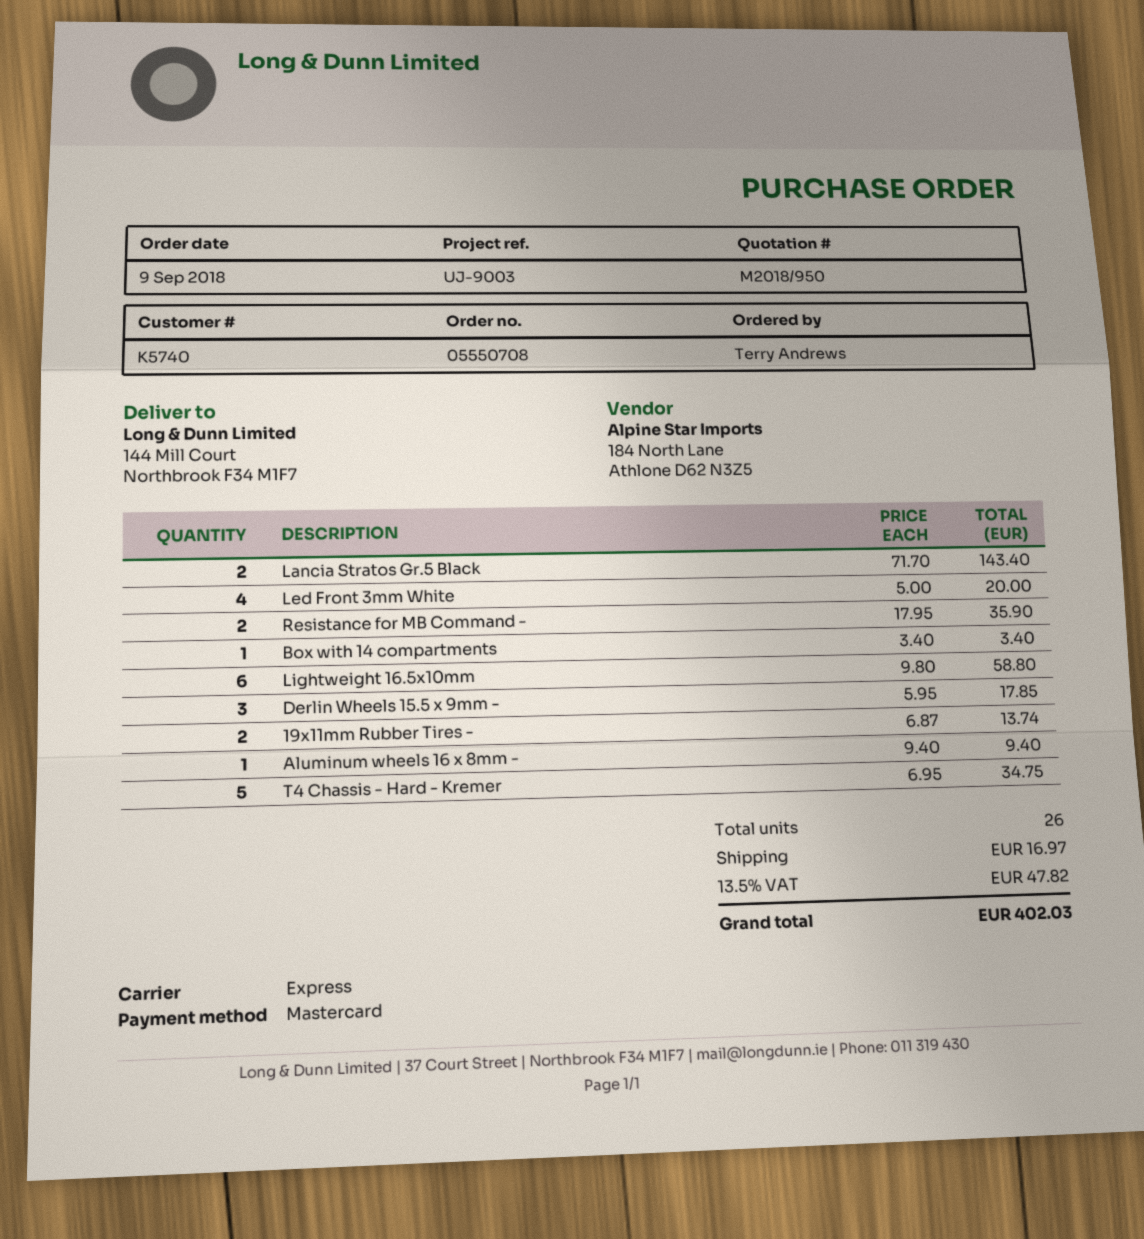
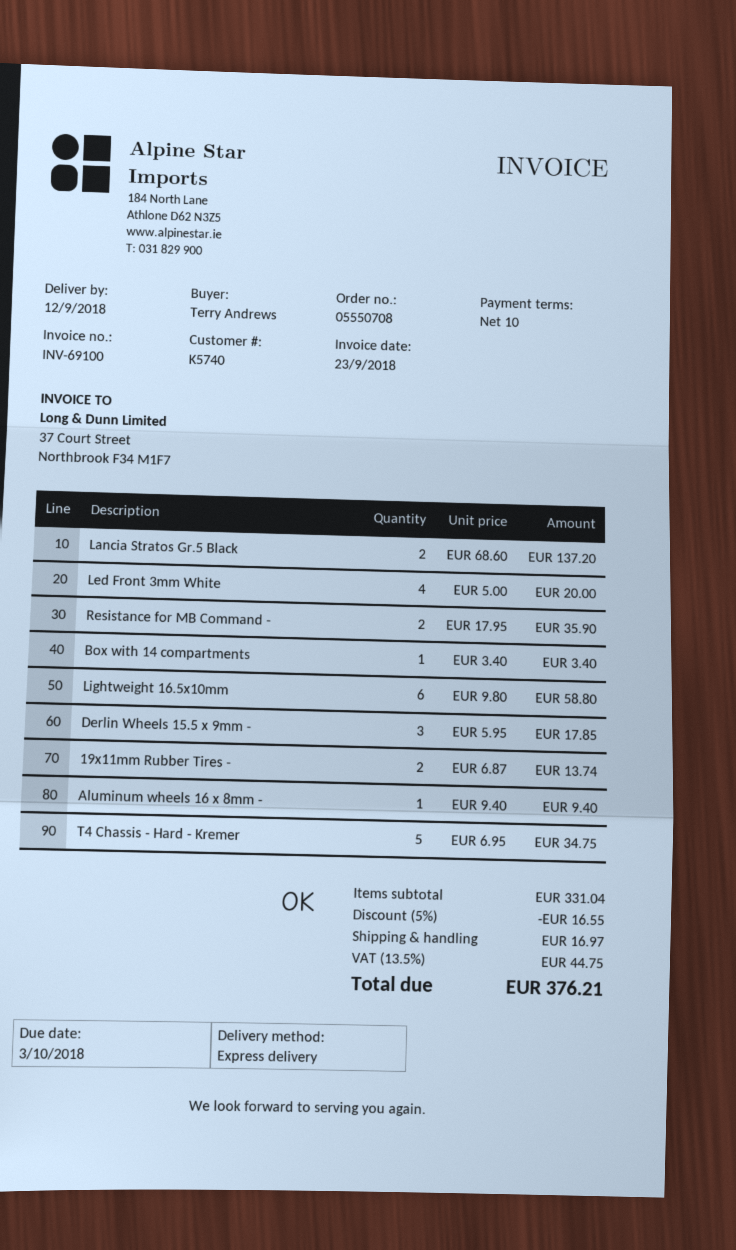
Lancia Stratos Gr.5 Black: 2 x 71.70 = 143.40 -> 2 x 68.60 = 137.20
discount: none -> 5% = 16.55
tax: 13.5% = 47.82 -> 13.5% = 44.75
total: 402.03 -> 376.21

